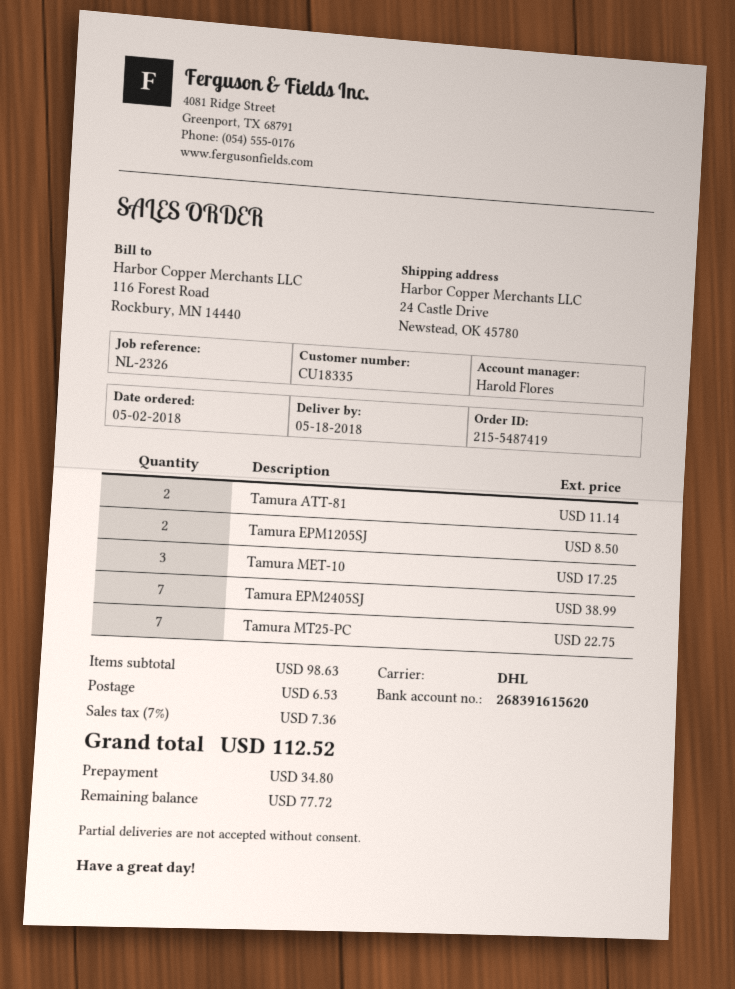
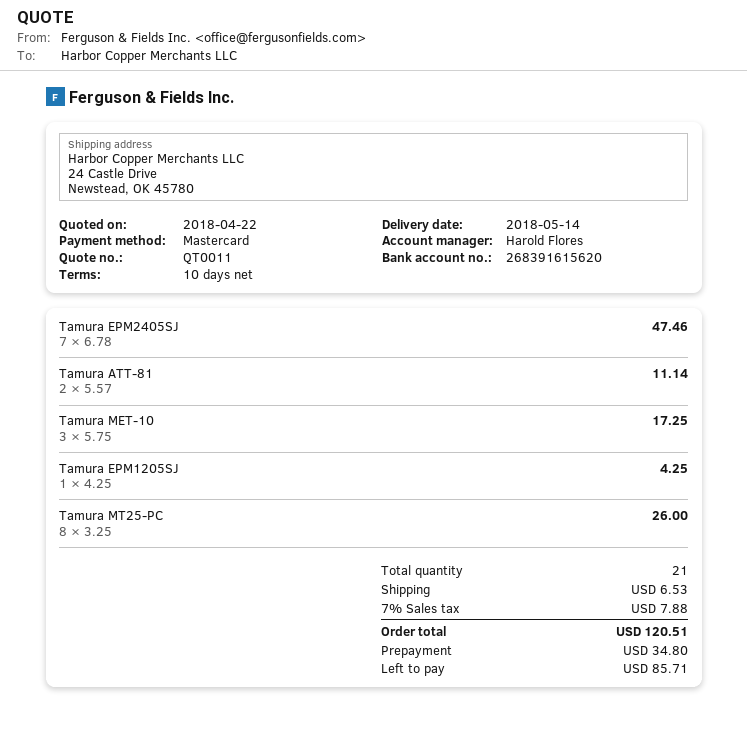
delivery date: 2018-05-18 -> 2018-05-14
Tamura EPM1205SJ: 2 for 8.50 -> 1 for 4.25
Tamura EPM2405SJ: 7 for 38.99 -> 7 for 47.46
Tamura MT25-PC: 7 for 22.75 -> 8 for 26.00
tax: 7% = 7.36 -> 7% = 7.88
total: 112.52 -> 120.51
balance: 77.72 -> 85.71

